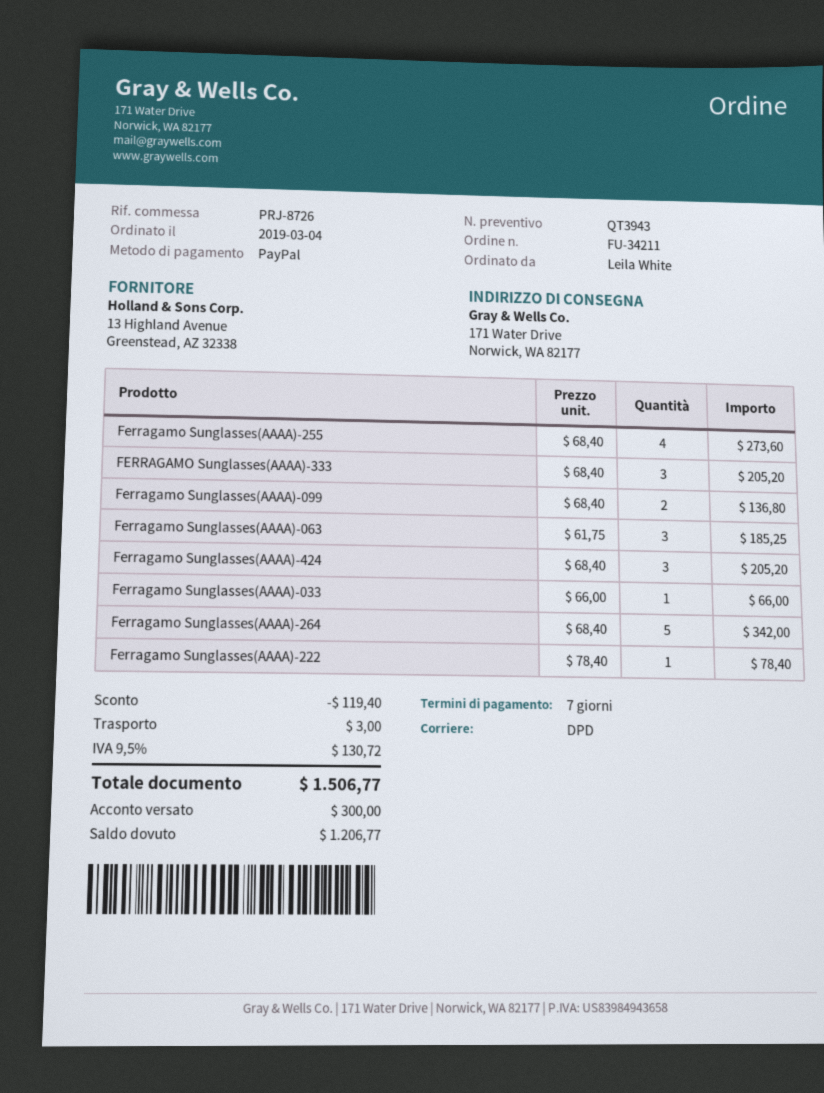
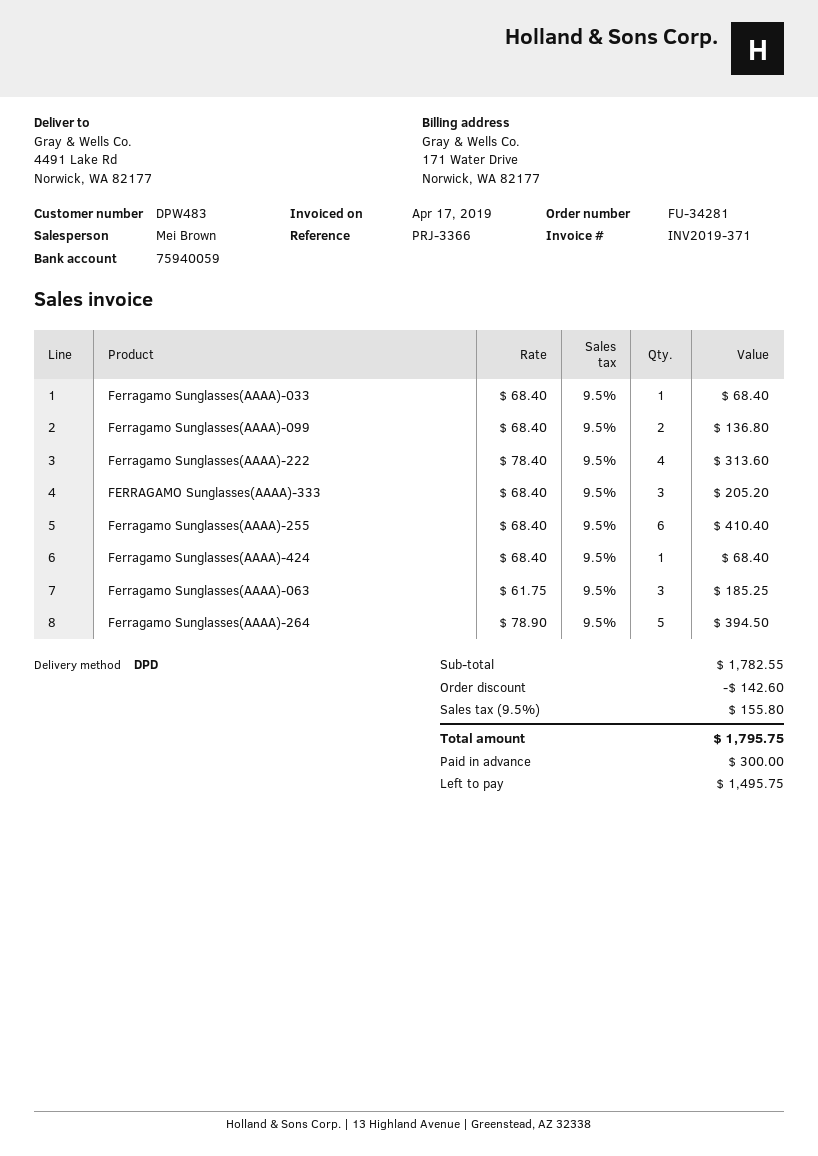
order number: FU-34211 -> FU-34281
reference: PRJ-8726 -> PRJ-3366
ship to: 171 Water Drive, Norwick, WA 82177 -> 4491 Lake Rd, Norwick, WA 82177
Ferragamo Sunglasses(AAAA)-255: 4 x 68.40 = 273.60 -> 6 x 68.40 = 410.40
Ferragamo Sunglasses(AAAA)-424: 3 x 68.40 = 205.20 -> 1 x 68.40 = 68.40
Ferragamo Sunglasses(AAAA)-033: 1 x 66.00 = 66.00 -> 1 x 68.40 = 68.40
Ferragamo Sunglasses(AAAA)-264: 5 x 68.40 = 342.00 -> 5 x 78.90 = 394.50
Ferragamo Sunglasses(AAAA)-222: 1 x 78.40 = 78.40 -> 4 x 78.40 = 313.60
discount: 119.40 -> 142.60
shipping: 3.00 -> none
tax: 9.5% = 130.72 -> 9.5% = 155.80
total: 1506.77 -> 1795.75
balance: 1206.77 -> 1495.75

